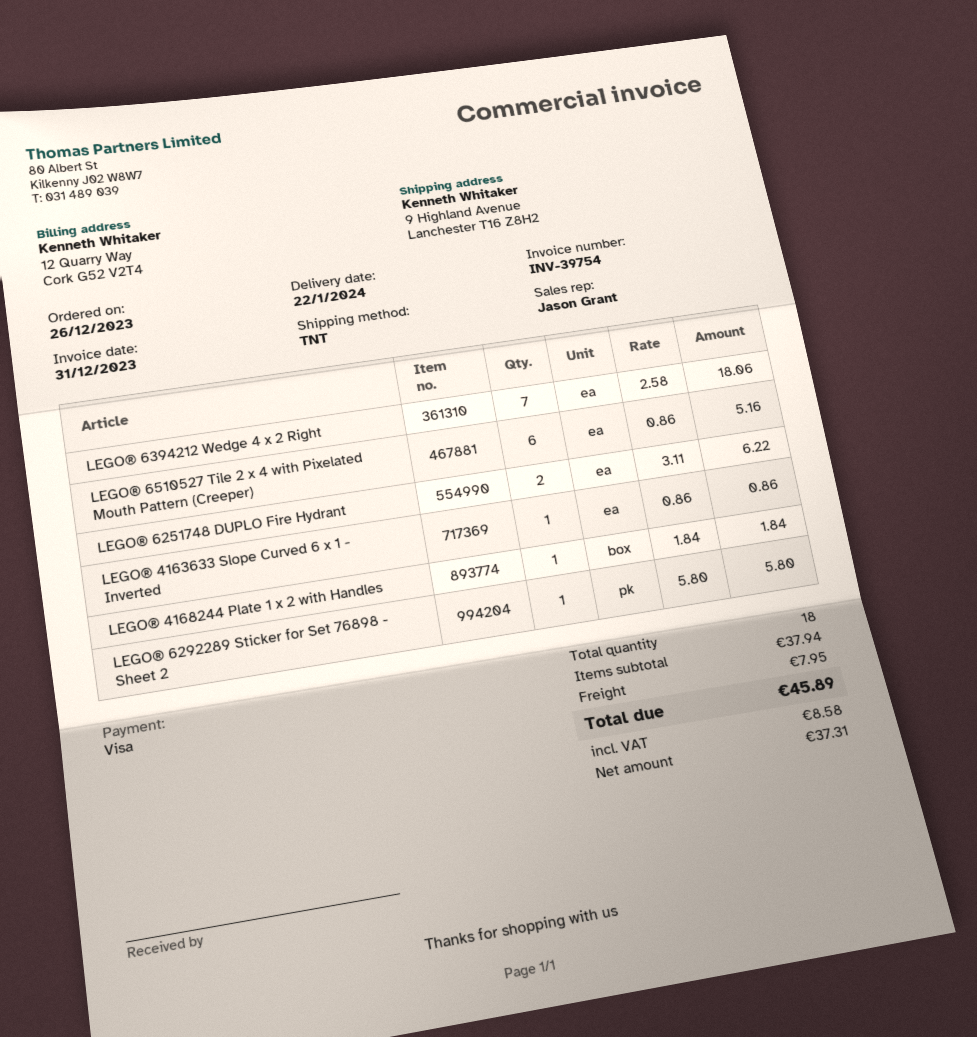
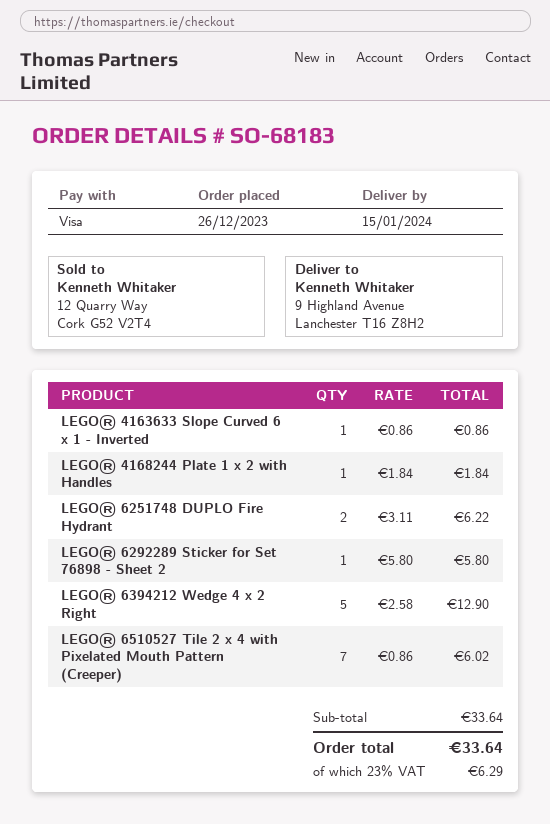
delivery date: 2024-01-22 -> 2024-01-15
LEGO® 6394212 Wedge 4 x 2 Right: 7 x 2.58 = 18.06 -> 5 x 2.58 = 12.90
LEGO® 6510527 Tile 2 x 4 with Pixelated Mouth Pattern (Creeper): 6 x 0.86 = 5.16 -> 7 x 0.86 = 6.02
subtotal: 37.94 -> 33.64
shipping: 7.95 -> none
tax: 8.58 -> 6.29
total: 45.89 -> 33.64

